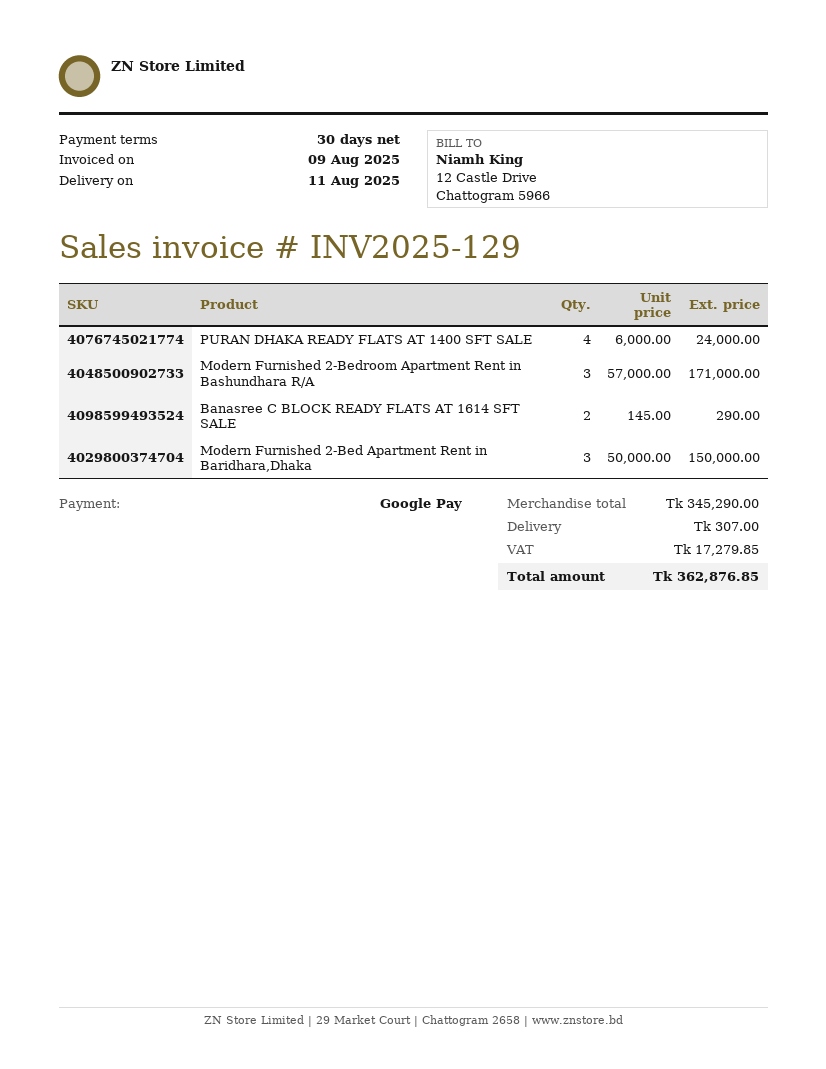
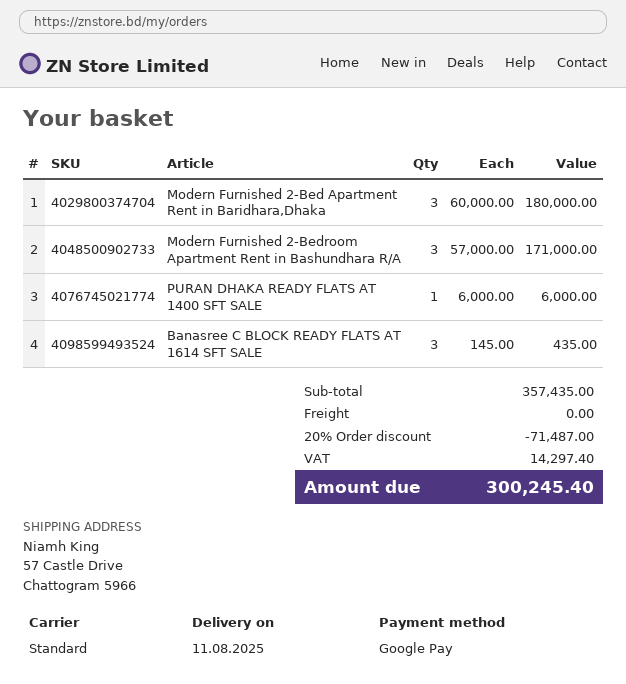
PURAN DHAKA READY FLATS AT 1400 SFT SALE: 4 x 6000.00 = 24000.00 -> 1 x 6000.00 = 6000.00
Banasree C BLOCK READY FLATS AT 1614 SFT SALE: 2 x 145.00 = 290.00 -> 3 x 145.00 = 435.00
Modern Furnished 2-Bed Apartment Rent in Baridhara,Dhaka: 3 x 50000.00 = 150000.00 -> 3 x 60000.00 = 180000.00
subtotal: 345290.00 -> 357435.00
discount: none -> 20% = 71487.00
shipping: 307.00 -> 0.00
tax: 17279.85 -> 14297.40
total: 362876.85 -> 300245.40

